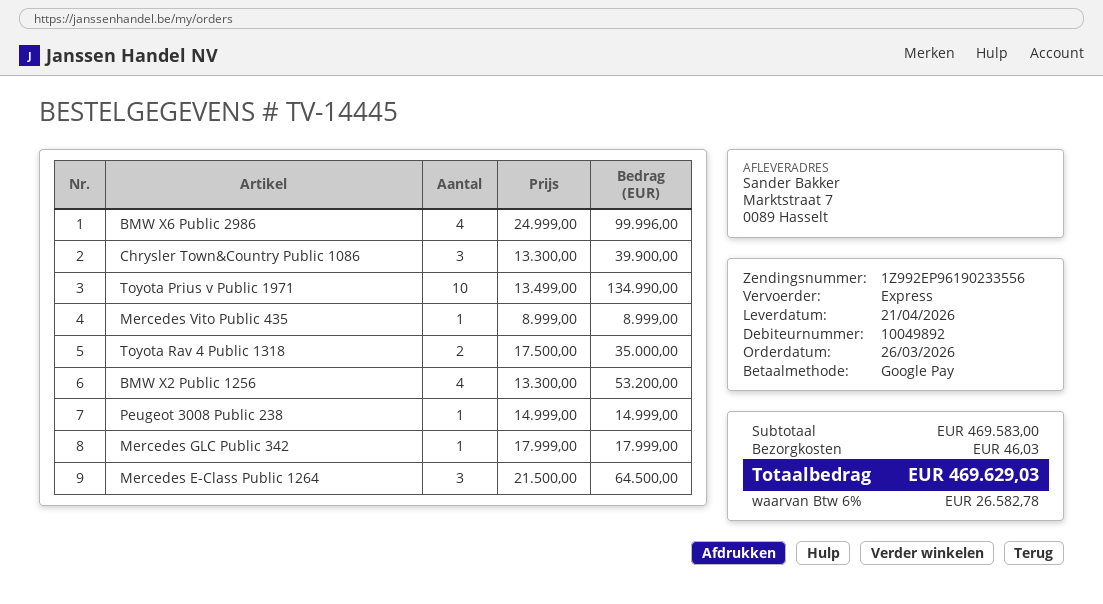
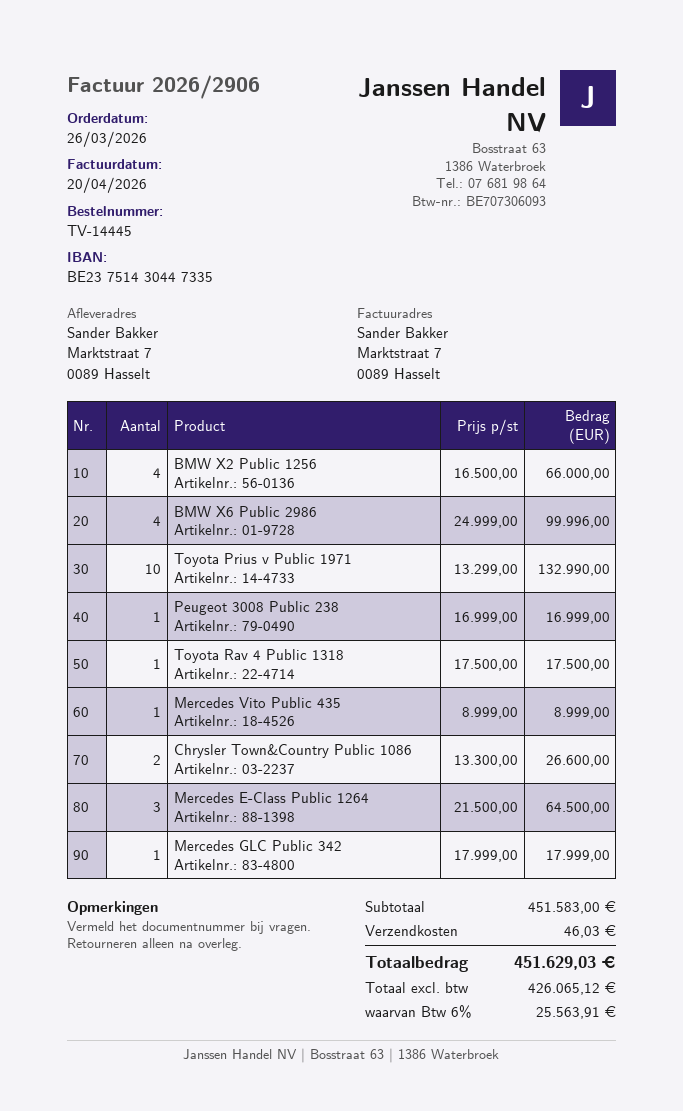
Chrysler Town&Country Public 1086: 3 x 13300.00 = 39900.00 -> 2 x 13300.00 = 26600.00
Toyota Prius v Public 1971: 10 x 13499.00 = 134990.00 -> 10 x 13299.00 = 132990.00
Toyota Rav 4 Public 1318: 2 x 17500.00 = 35000.00 -> 1 x 17500.00 = 17500.00
BMW X2 Public 1256: 4 x 13300.00 = 53200.00 -> 4 x 16500.00 = 66000.00
Peugeot 3008 Public 238: 1 x 14999.00 = 14999.00 -> 1 x 16999.00 = 16999.00
subtotal: 469583.00 -> 451583.00
tax: 6% = 26582.78 -> 6% = 25563.91
total: 469629.03 -> 451629.03

